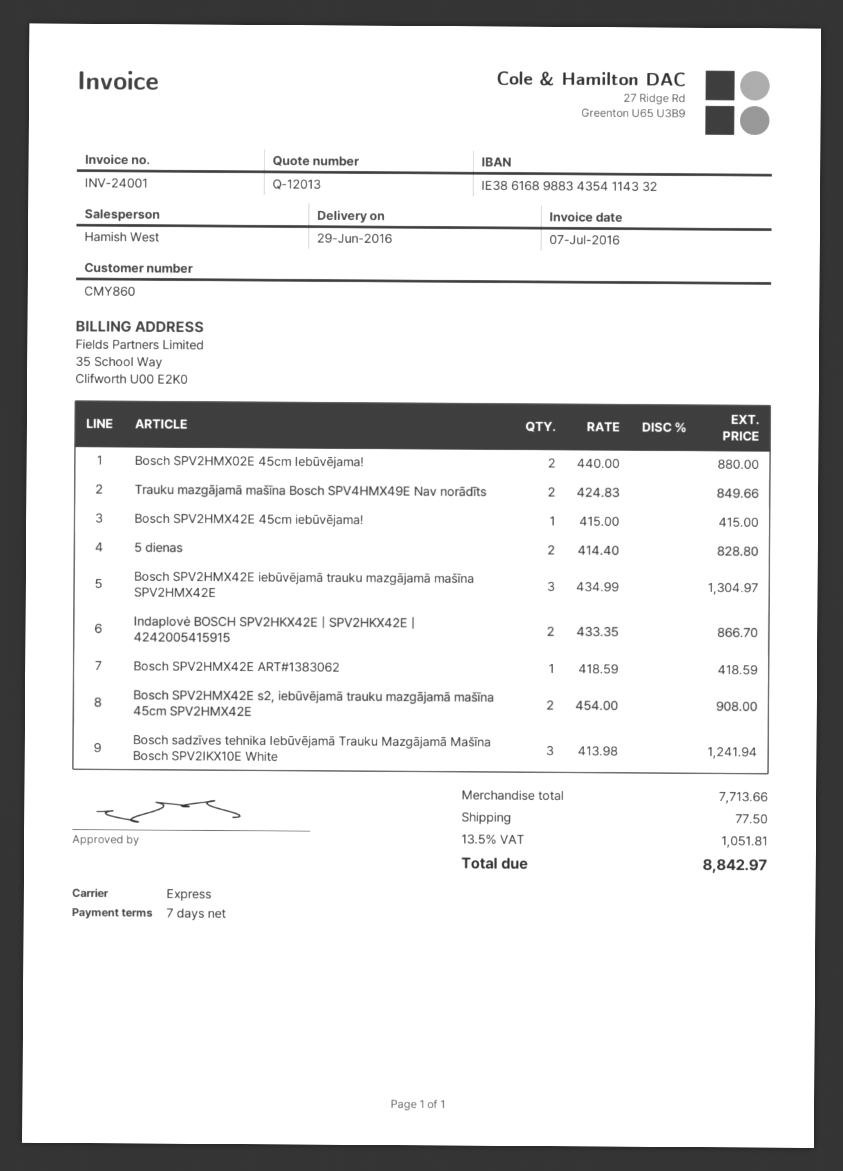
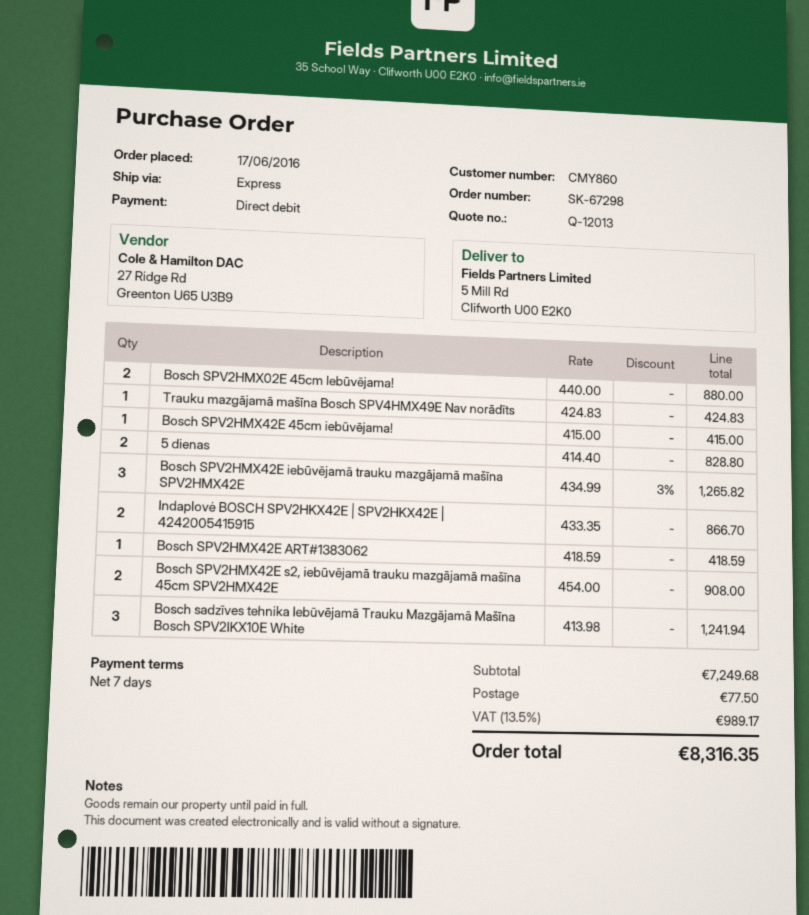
Trauku mazgājamā mašīna Bosch SPV4HMX49E Nav norādīts: 2 x 424.83 = 849.66 -> 1 x 424.83 = 424.83
Bosch SPV2HMX42E iebūvējamā trauku mazgājamā mašīna SPV2HMX42E: 3 x 434.99 = 1304.97 -> 3 x 434.99 - 3% = 1265.82
subtotal: 7713.66 -> 7249.68
tax: 13.5% = 1051.81 -> 13.5% = 989.17
total: 8842.97 -> 8316.35

